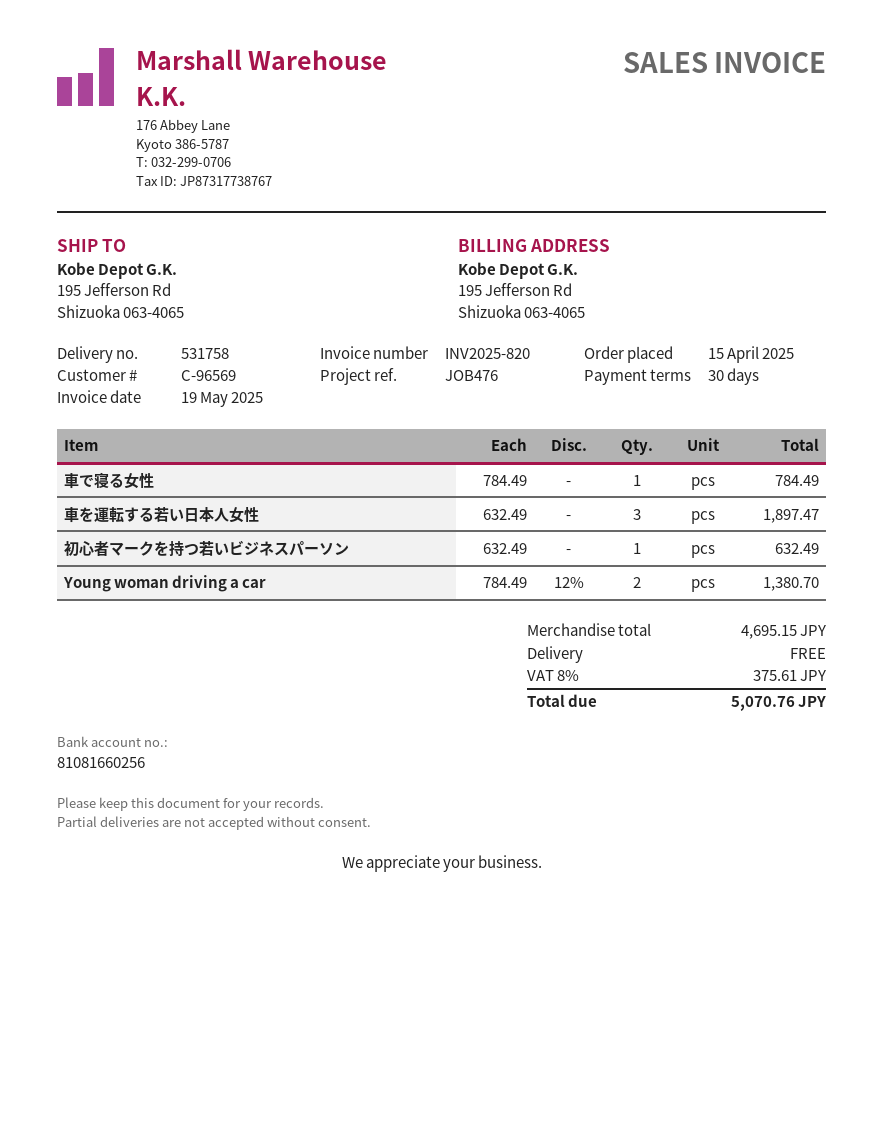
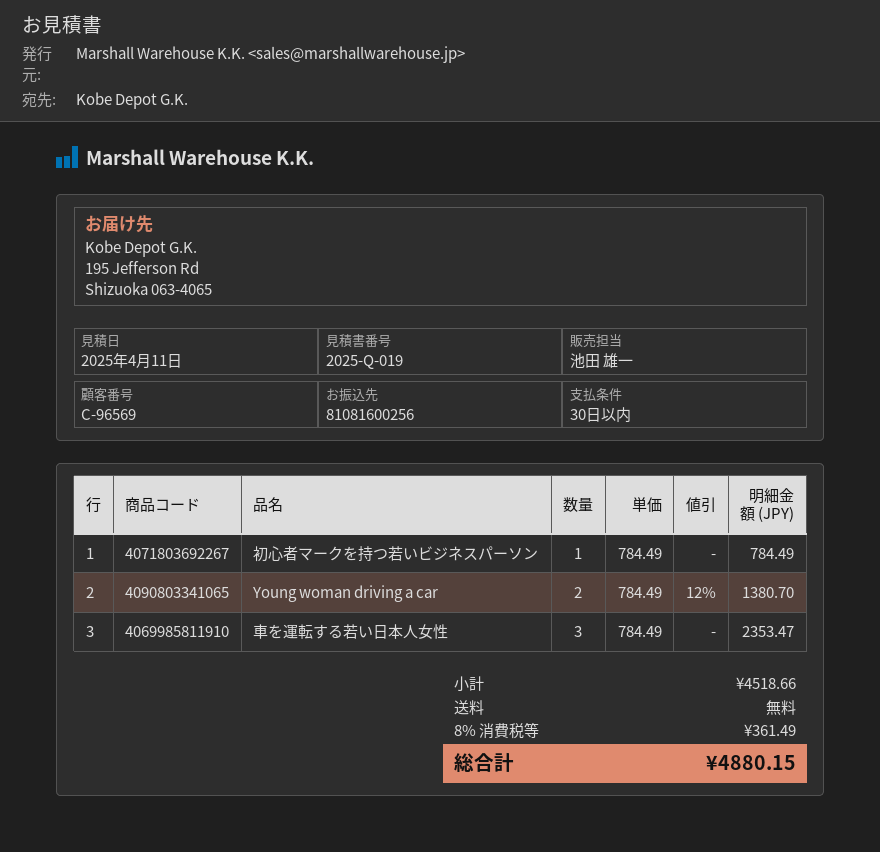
bank account: 81081660256 -> 81081600256
車で寝る女性: 1 x 784.49 = 784.49 -> none
車を運転する若い日本人女性: 3 x 632.49 = 1897.47 -> 3 x 784.49 = 2353.47
初心者マークを持つ若いビジネスパーソン: 1 x 632.49 = 632.49 -> 1 x 784.49 = 784.49
subtotal: 4695.15 -> 4518.66
tax: 8% = 375.61 -> 8% = 361.49
total: 5070.76 -> 4880.15

